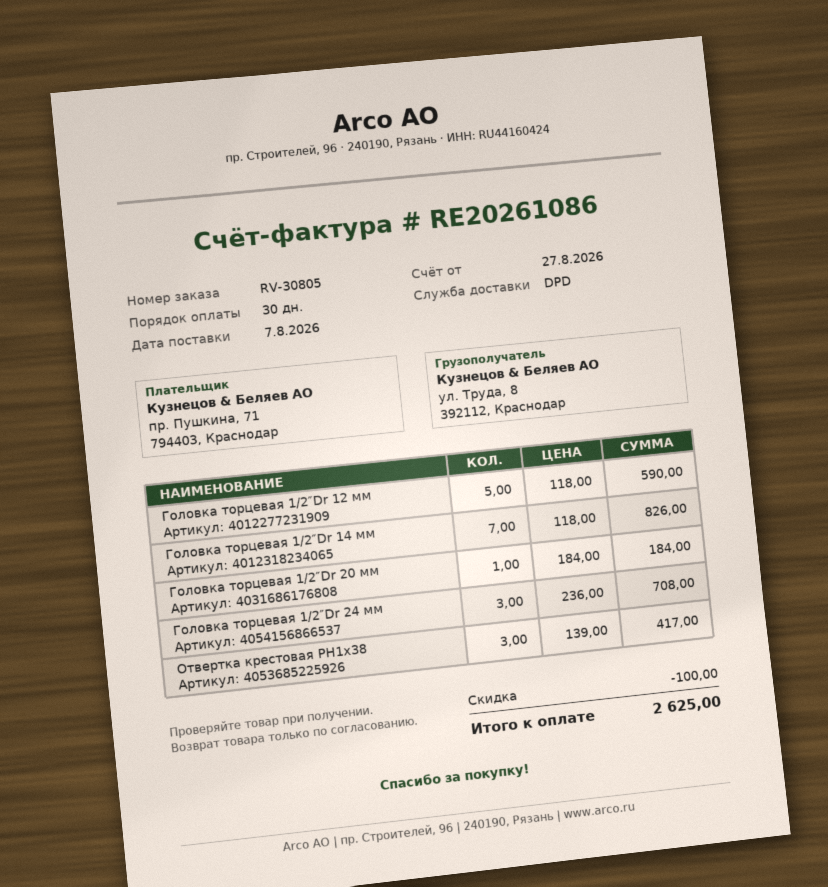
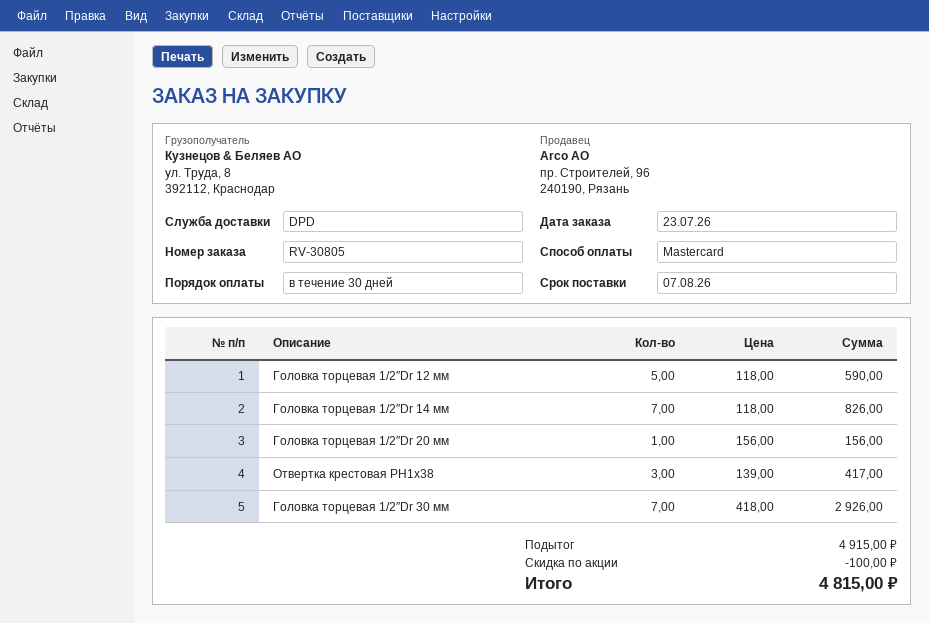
Головка торцевая 1/2″Dr 20 мм: 1 x 184.00 = 184.00 -> 1 x 156.00 = 156.00
Головка торцевая 1/2″Dr 24 мм: 3 x 236.00 = 708.00 -> none
Головка торцевая 1/2″Dr 30 мм: none -> 7 x 418.00 = 2926.00
total: 2625.00 -> 4815.00

